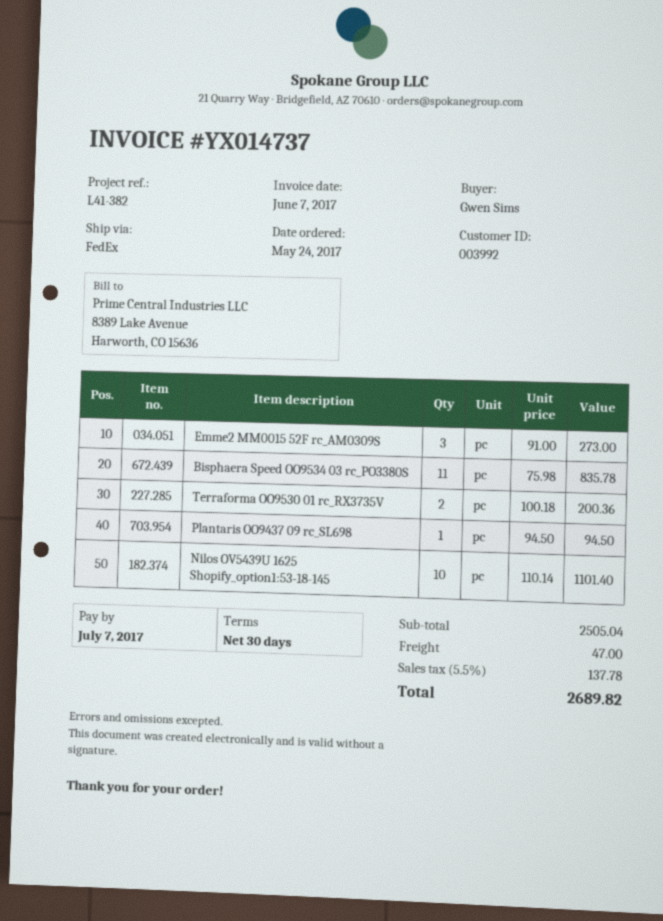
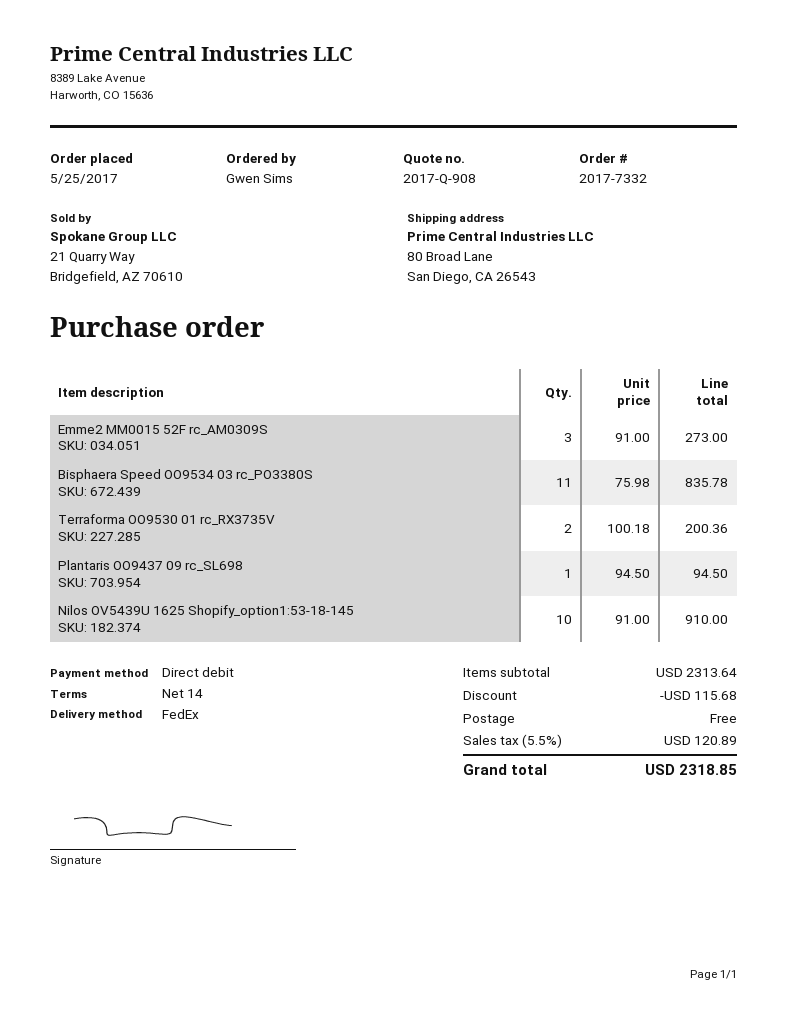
order date: 2017-05-24 -> 2017-05-25
payment terms: 30 days -> 14 days
Nilos OV5439U 1625 Shopify_option1:53-18-145: 10 x 110.14 = 1101.40 -> 10 x 91.00 = 910.00
subtotal: 2505.04 -> 2313.64
discount: none -> 115.68
shipping: 47.00 -> 0.00
tax: 5.5% = 137.78 -> 5.5% = 120.89
total: 2689.82 -> 2318.85

